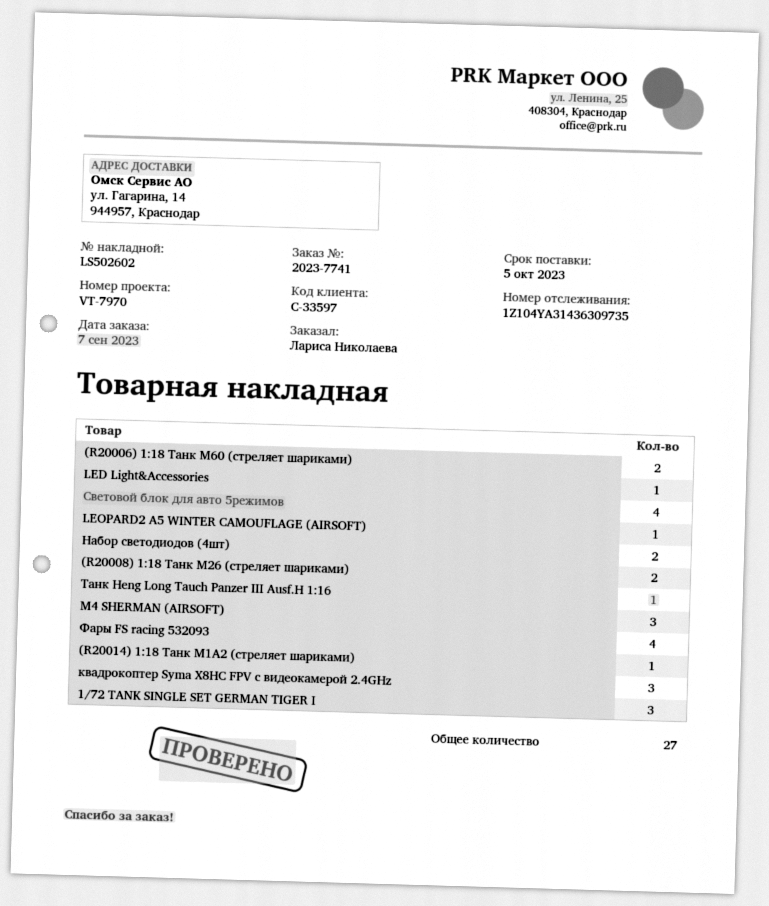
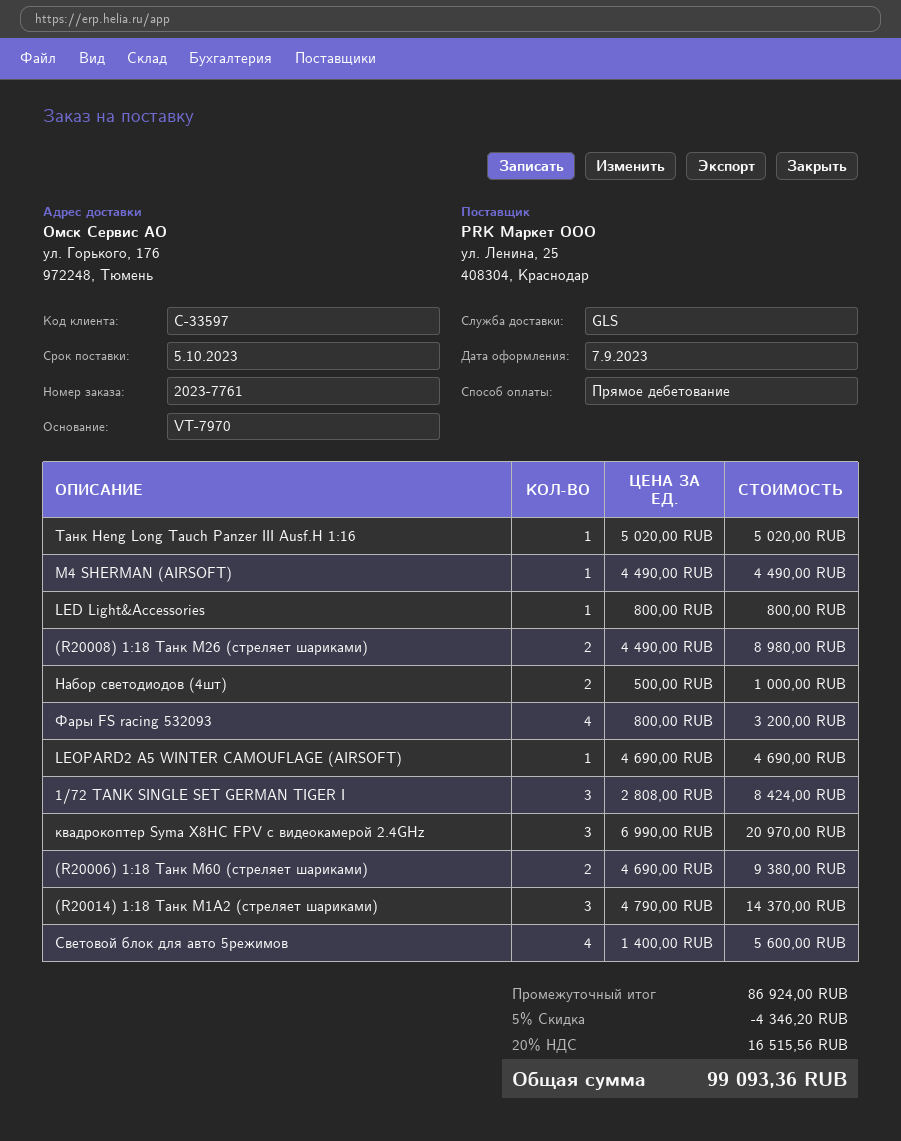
order number: 2023-7741 -> 2023-7761
ship to: ул. Гагарина, 14, 944957, Краснодар -> ул. Горького, 176, 972248, Тюмень
M4 SHERMAN (AIRSOFT): 3 -> 1
(R20014) 1:18 Танк М1А2 (стреляет шариками): 1 -> 3

